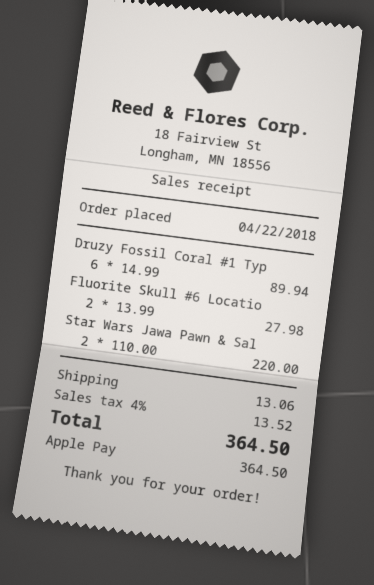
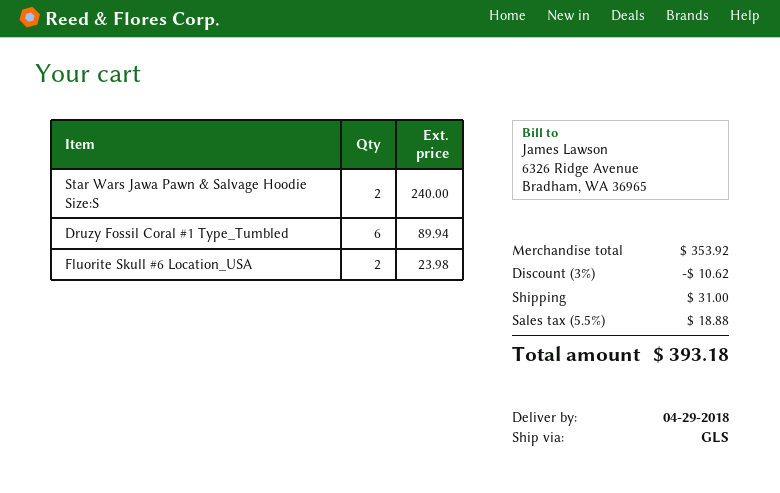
Fluorite Skull #6 Locatio: 2 for 27.98 -> 2 for 23.98
Star Wars Jawa Pawn & Sal: 2 for 220.00 -> 2 for 240.00
discount: none -> 3% = 10.62
shipping: 13.06 -> 31.00
tax: 4% = 13.52 -> 5.5% = 18.88
total: 364.50 -> 393.18

